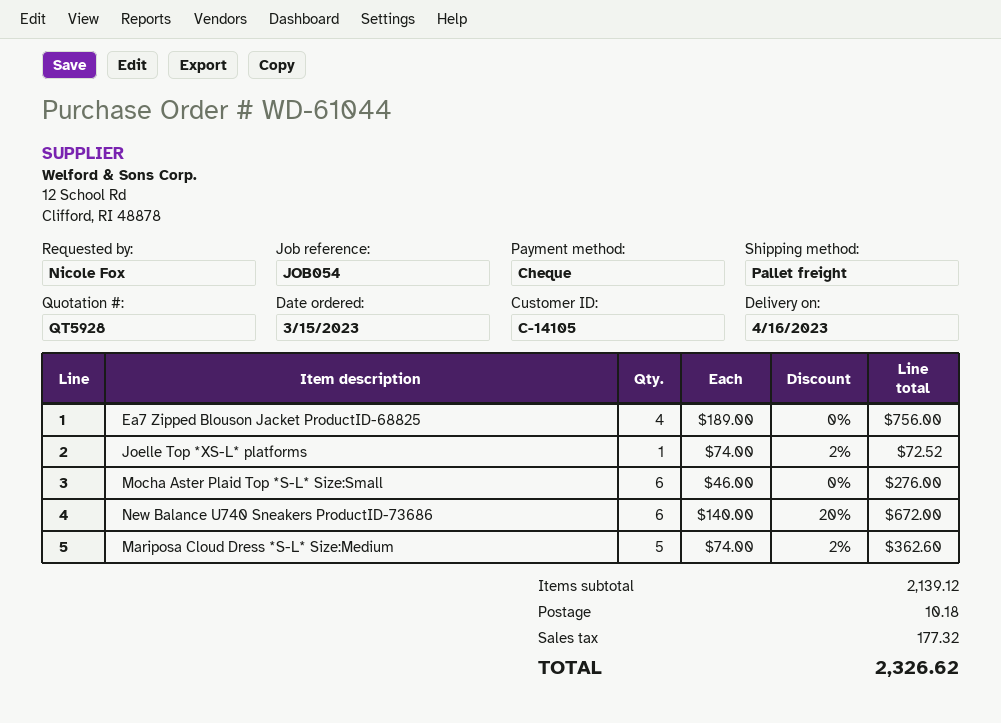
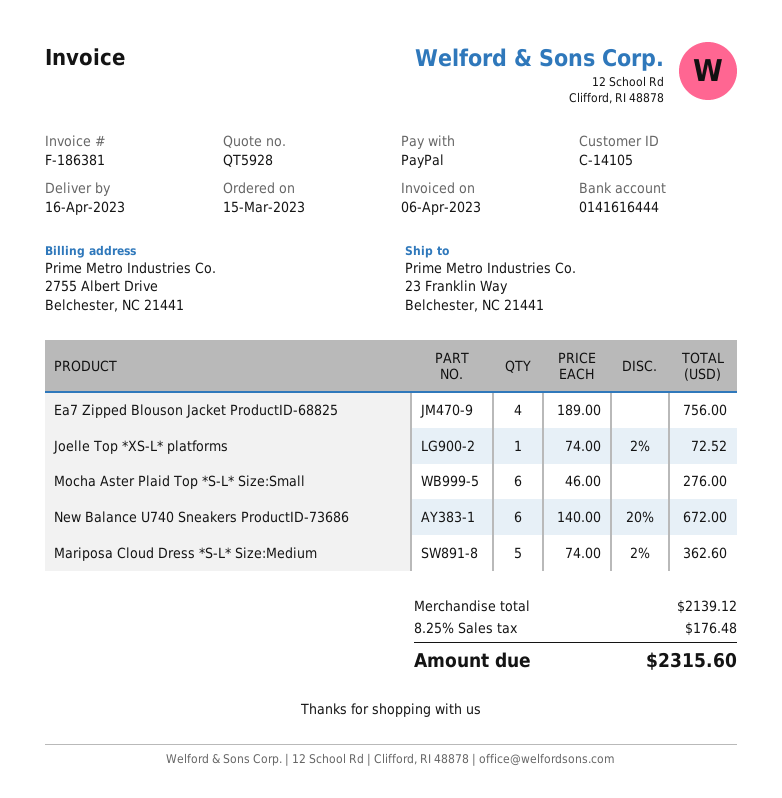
payment method: cheque -> PayPal
shipping: 10.18 -> none
tax: 177.32 -> 176.48
total: 2326.62 -> 2315.60

